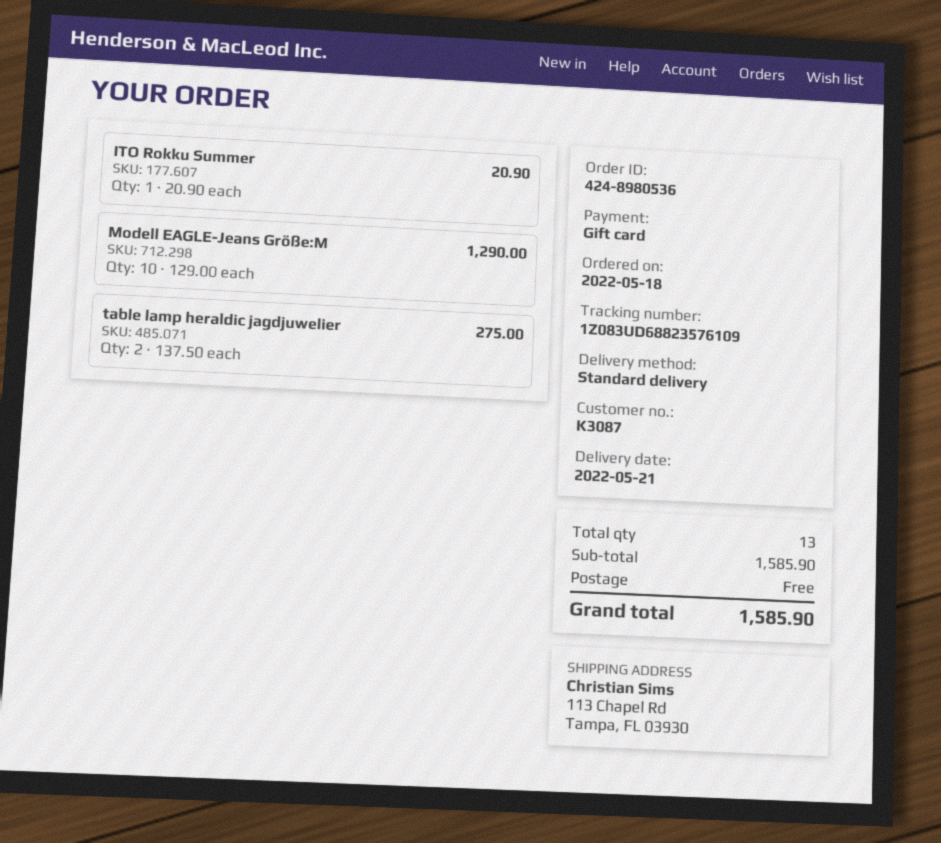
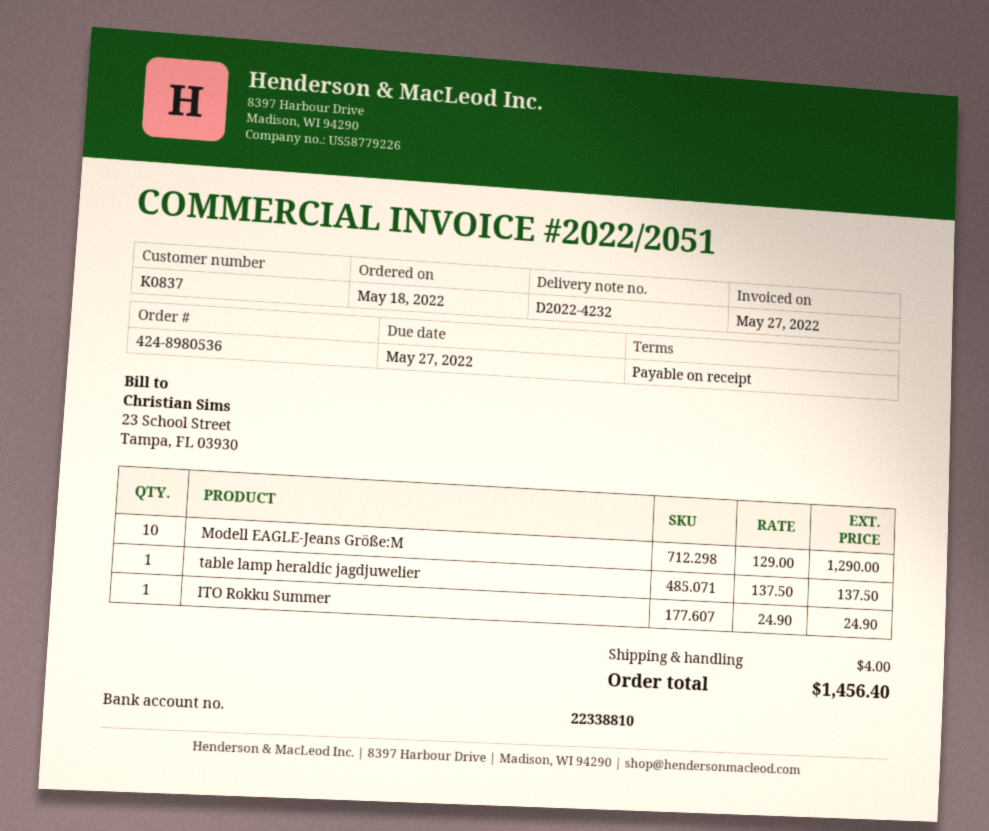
customer number: K3087 -> K0837
ITO Rokku Summer: 1 x 20.90 = 20.90 -> 1 x 24.90 = 24.90
table lamp heraldic jagdjuwelier: 2 x 137.50 = 275.00 -> 1 x 137.50 = 137.50
shipping: 0.00 -> 4.00
total: 1585.90 -> 1456.40

